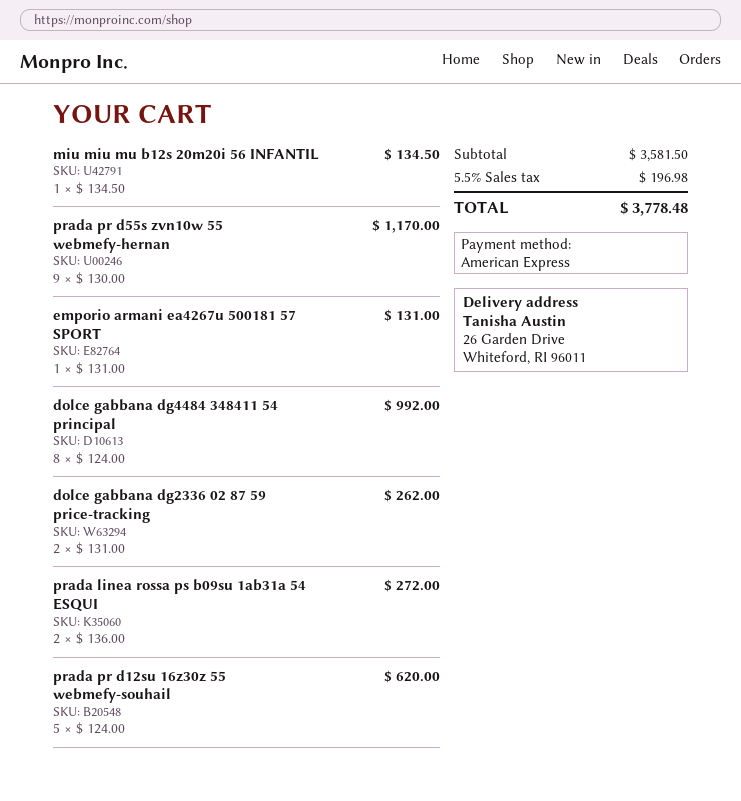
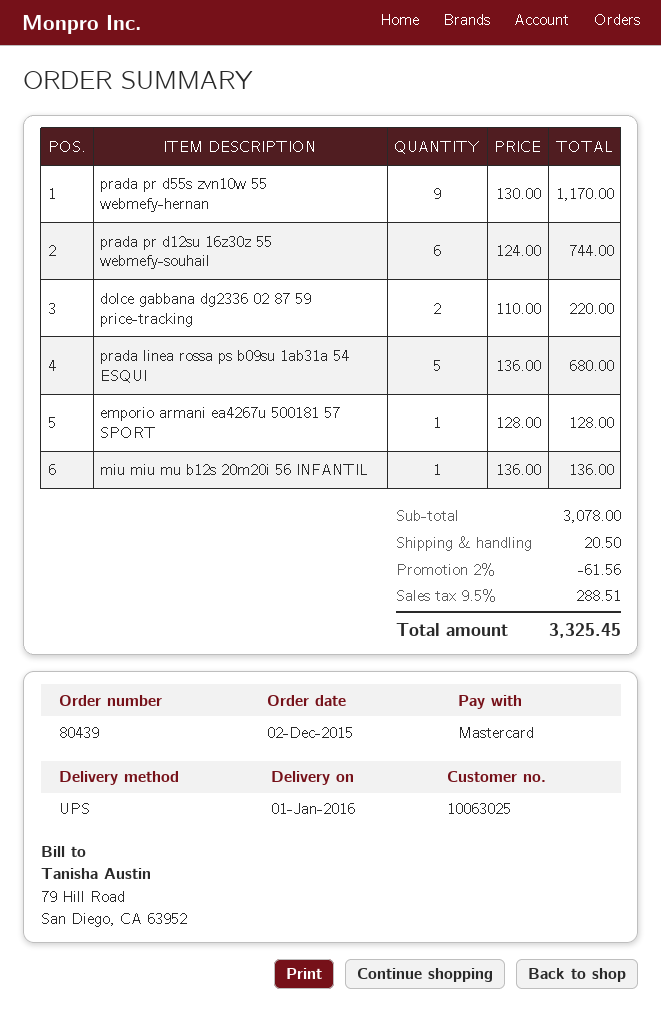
payment method: American Express -> Mastercard
miu miu mu b12s 20m20i 56 INFANTIL: 1 x 134.50 = 134.50 -> 1 x 136.00 = 136.00
emporio armani ea4267u 500181 57 SPORT: 1 x 131.00 = 131.00 -> 1 x 128.00 = 128.00
dolce gabbana dg4484 348411 54 principal: 8 x 124.00 = 992.00 -> none
dolce gabbana dg2336 02 87 59 price-tracking: 2 x 131.00 = 262.00 -> 2 x 110.00 = 220.00
prada linea rossa ps b09su 1ab31a 54 ESQUI: 2 x 136.00 = 272.00 -> 5 x 136.00 = 680.00
prada pr d12su 16z30z 55 webmefy-souhail: 5 x 124.00 = 620.00 -> 6 x 124.00 = 744.00
subtotal: 3581.50 -> 3078.00
discount: none -> 2% = 61.56
shipping: none -> 20.50
tax: 5.5% = 196.98 -> 9.5% = 288.51
total: 3778.48 -> 3325.45

